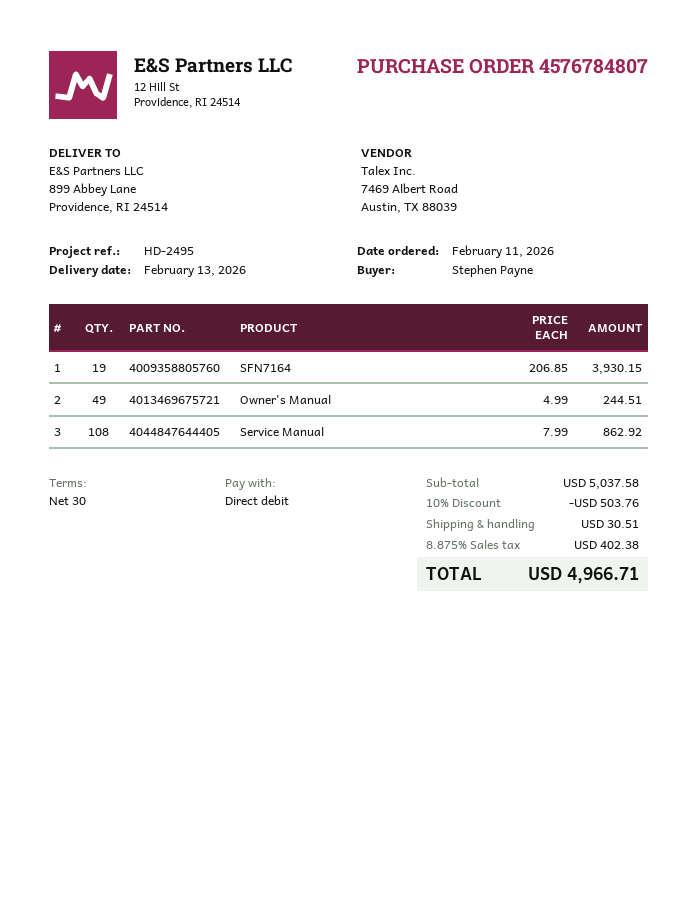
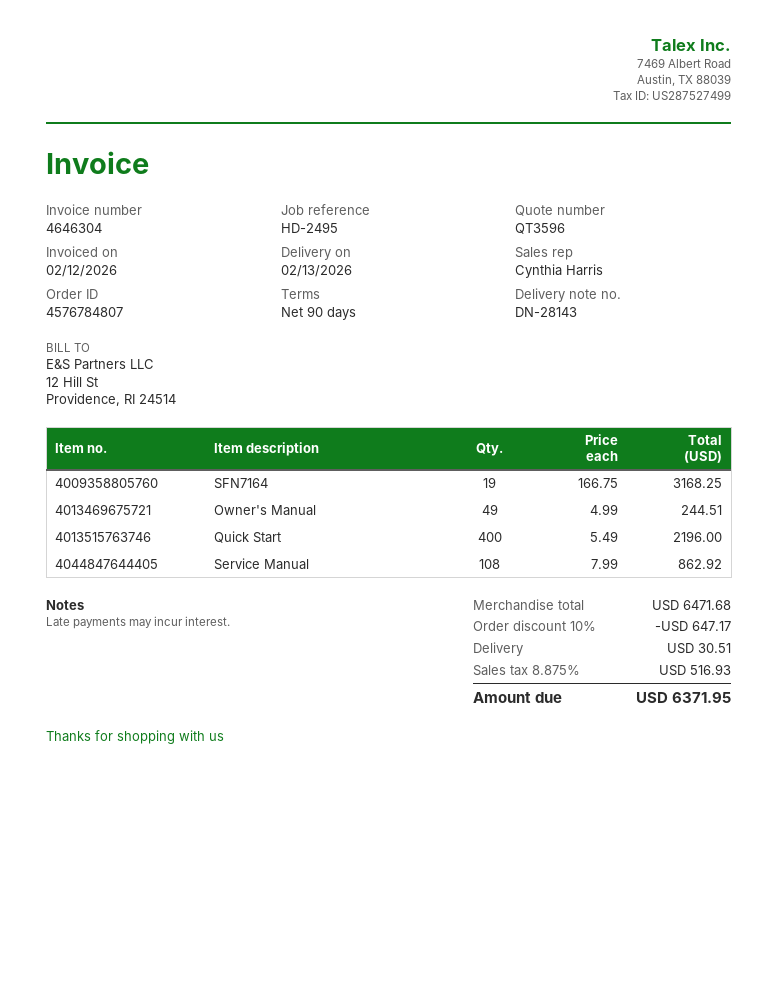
payment terms: 30 days -> 90 days
SFN7164: 19 x 206.85 = 3930.15 -> 19 x 166.75 = 3168.25
Quick Start: none -> 400 x 5.49 = 2196.00
subtotal: 5037.58 -> 6471.68
discount: 10% = 503.76 -> 10% = 647.17
tax: 8.875% = 402.38 -> 8.875% = 516.93
total: 4966.71 -> 6371.95

